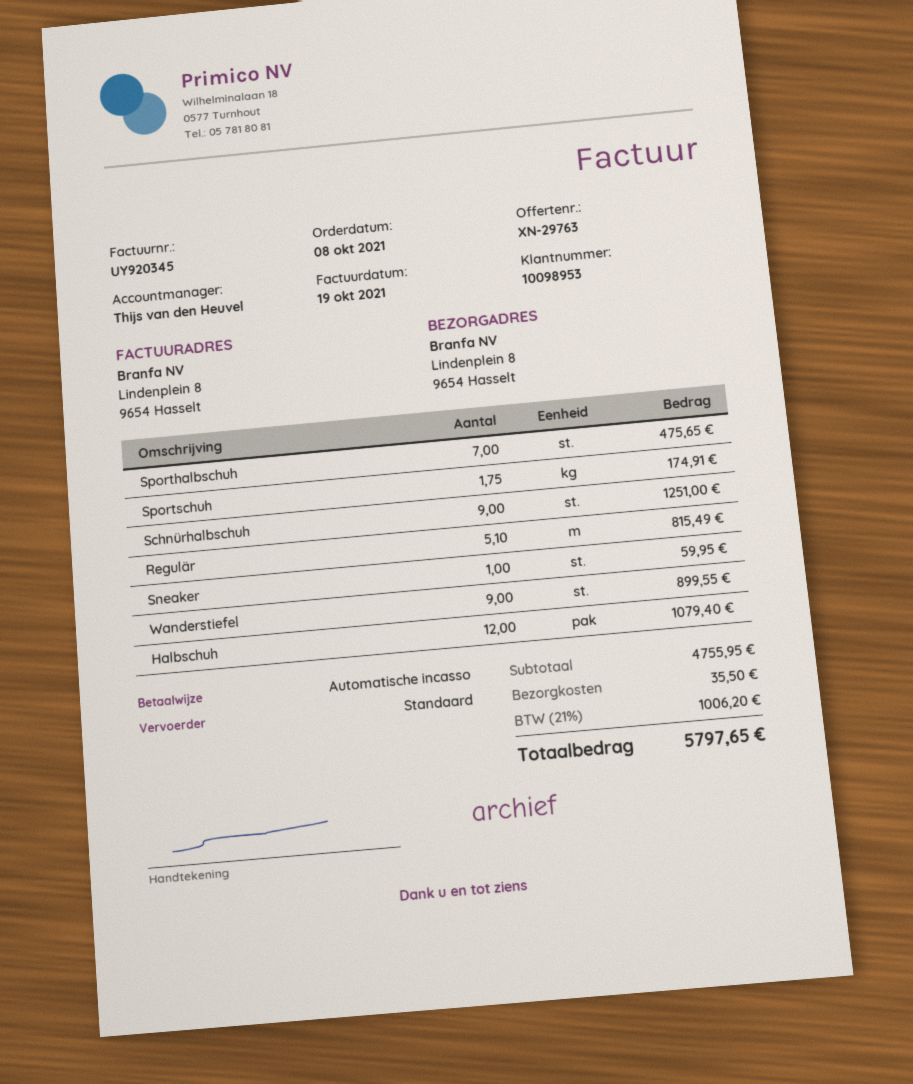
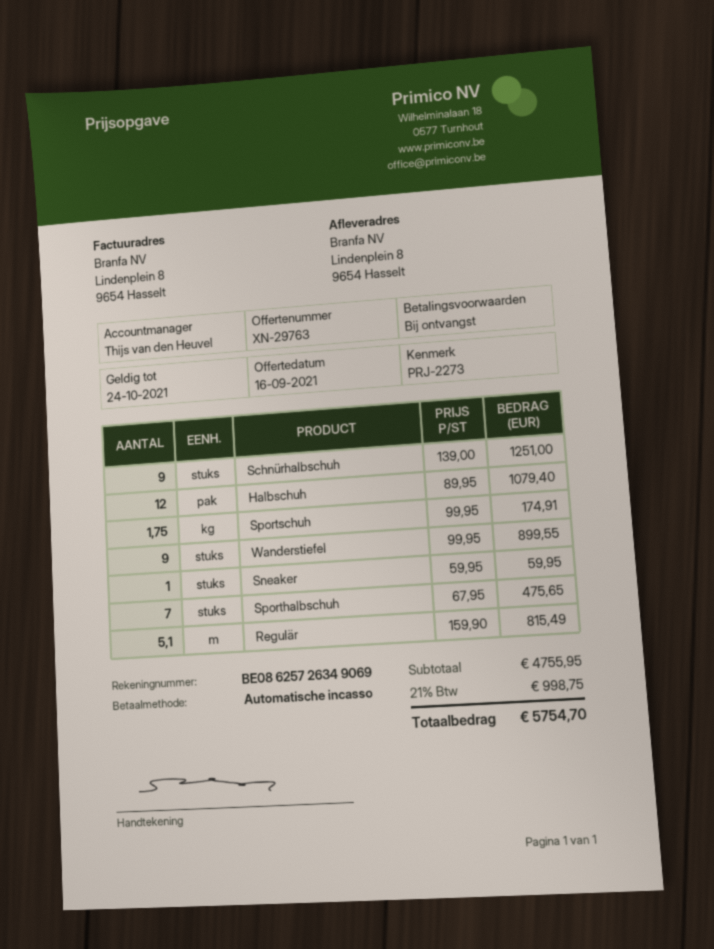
shipping: 35.50 -> none
tax: 21% = 1006.20 -> 21% = 998.75
total: 5797.65 -> 5754.70

